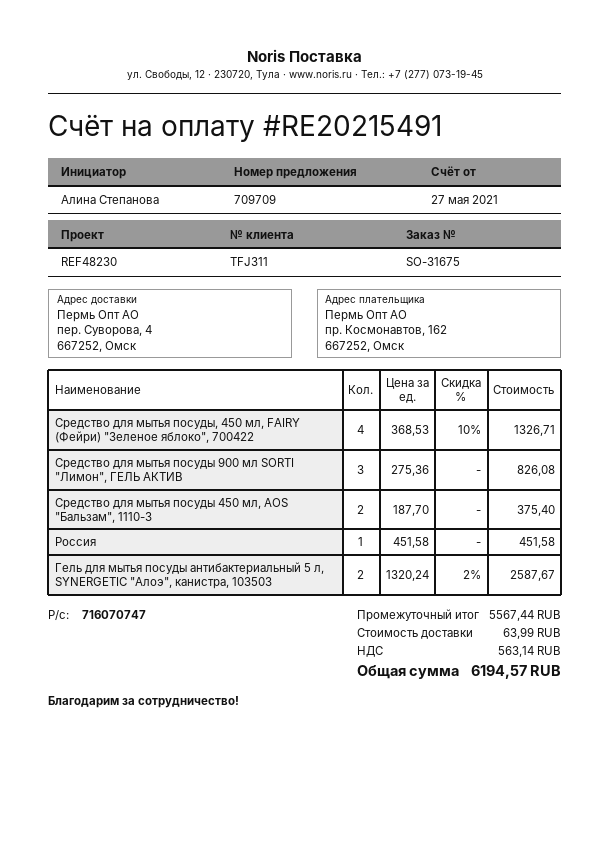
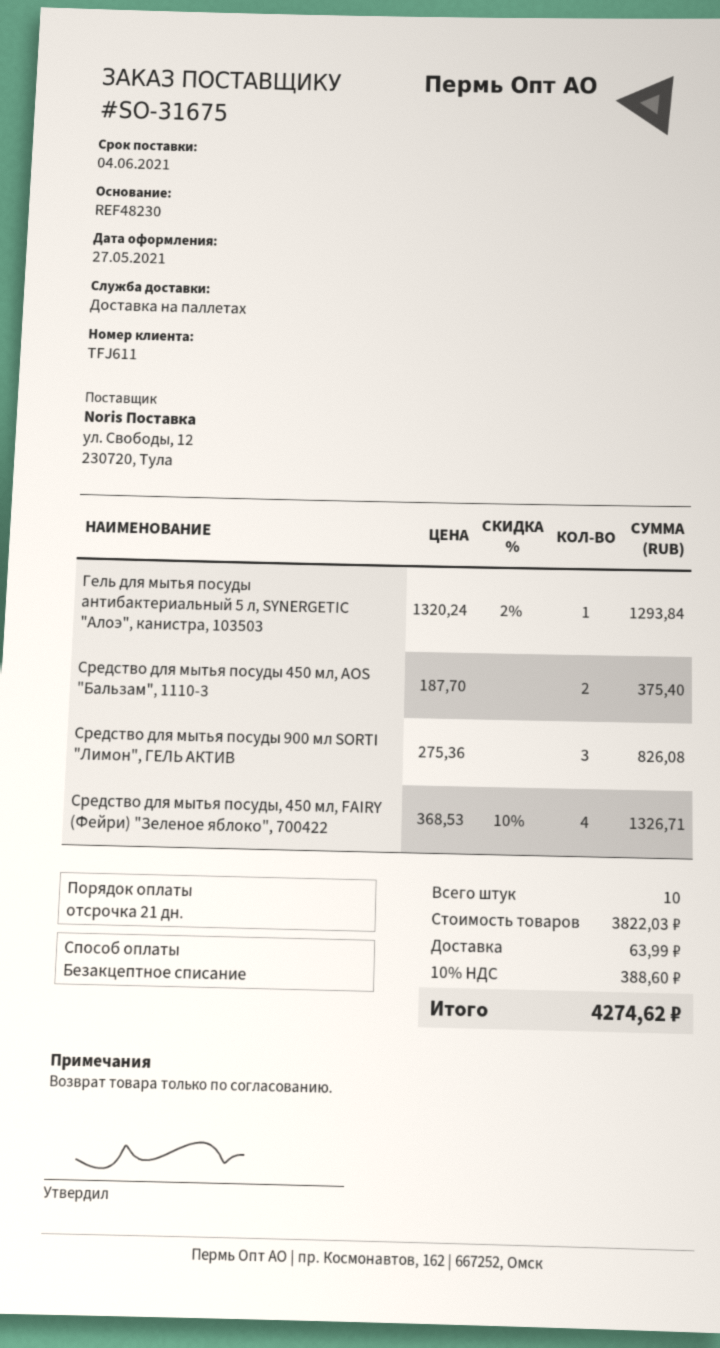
customer number: TFJ311 -> TFJ611
Россия: 1 x 451.58 = 451.58 -> none
Гель для мытья посуды антибактериальный 5 л, SYNERGETIC "Алоэ", канистра, 103503: 2 x 1320.24 - 2% = 2587.67 -> 1 x 1320.24 - 2% = 1293.84
subtotal: 5567.44 -> 3822.03
tax: 563.14 -> 388.60
total: 6194.57 -> 4274.62

